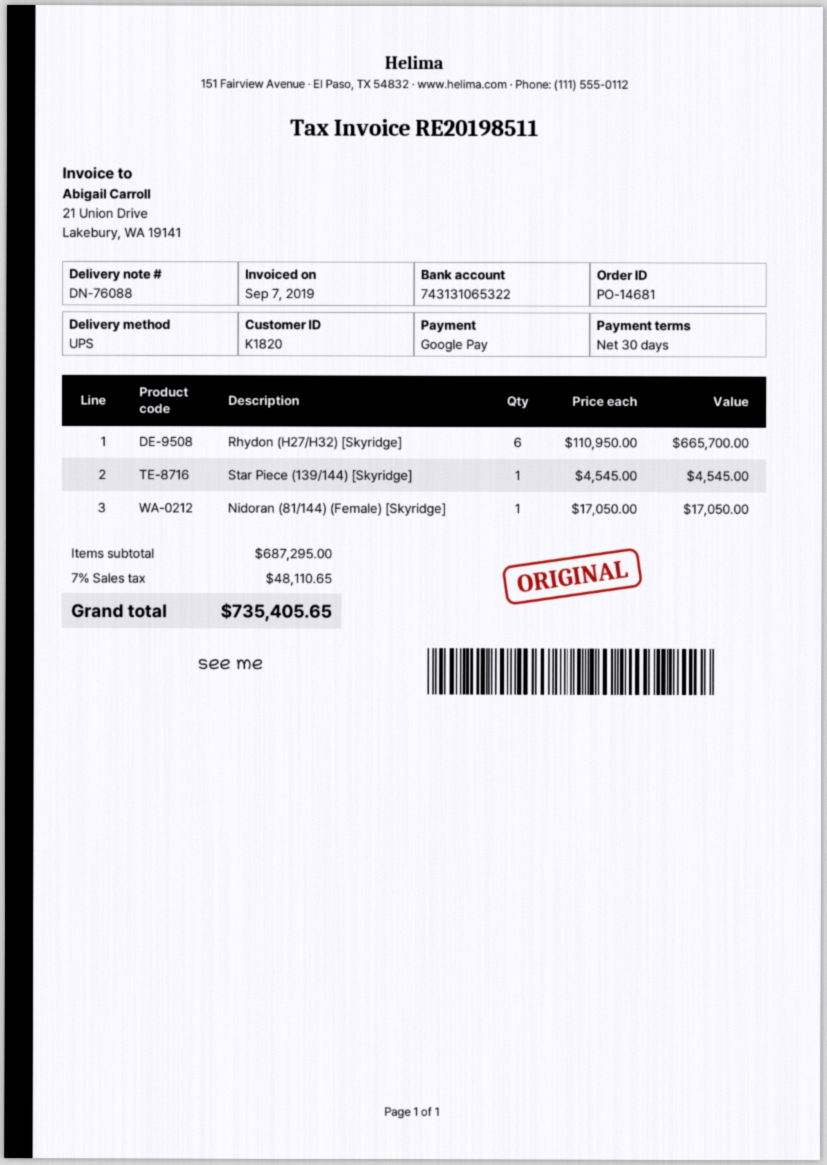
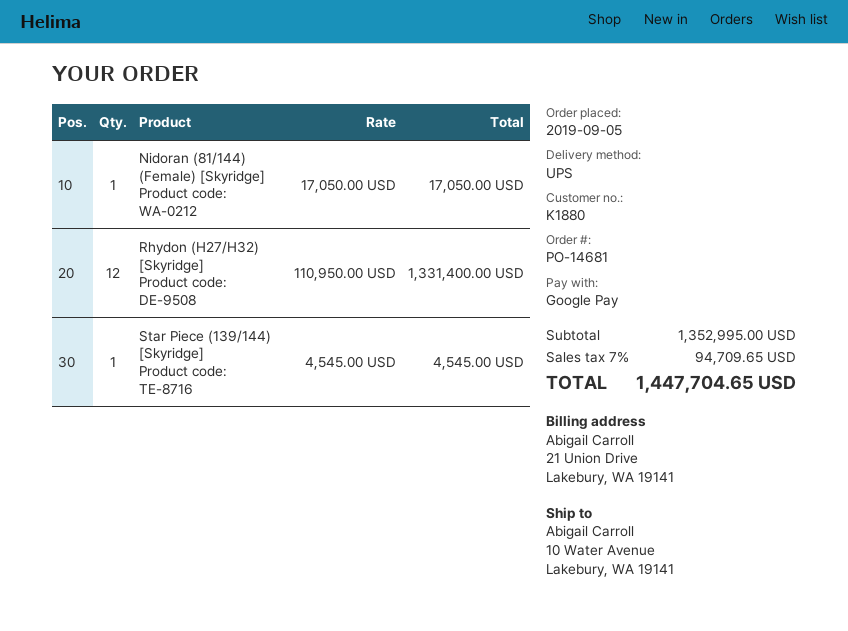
customer number: K1820 -> K1880
Rhydon (H27/H32) [Skyridge]: 6 x 110950.00 = 665700.00 -> 12 x 110950.00 = 1331400.00
subtotal: 687295.00 -> 1352995.00
tax: 7% = 48110.65 -> 7% = 94709.65
total: 735405.65 -> 1447704.65

